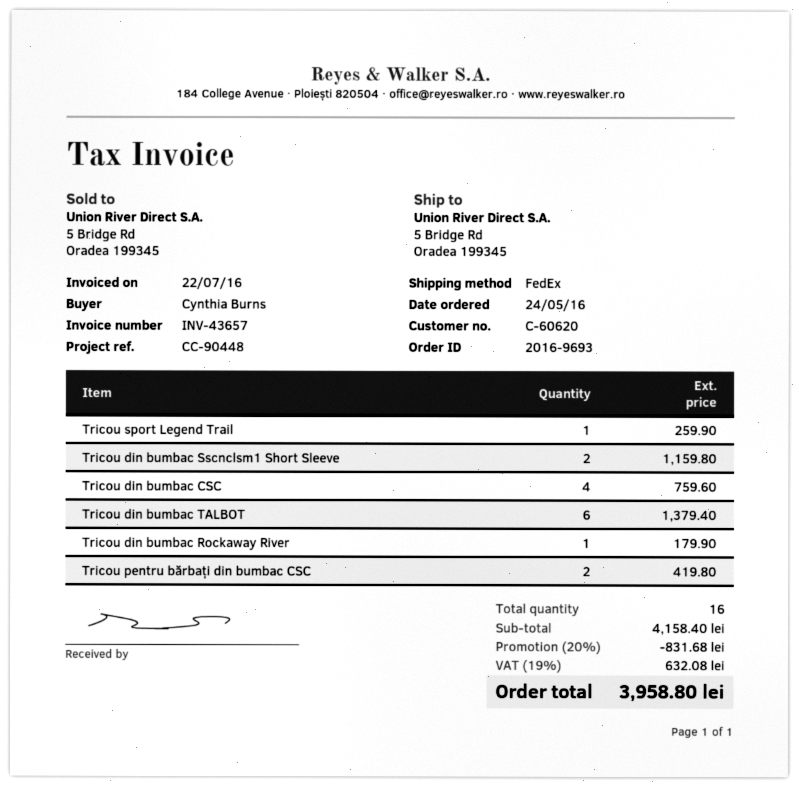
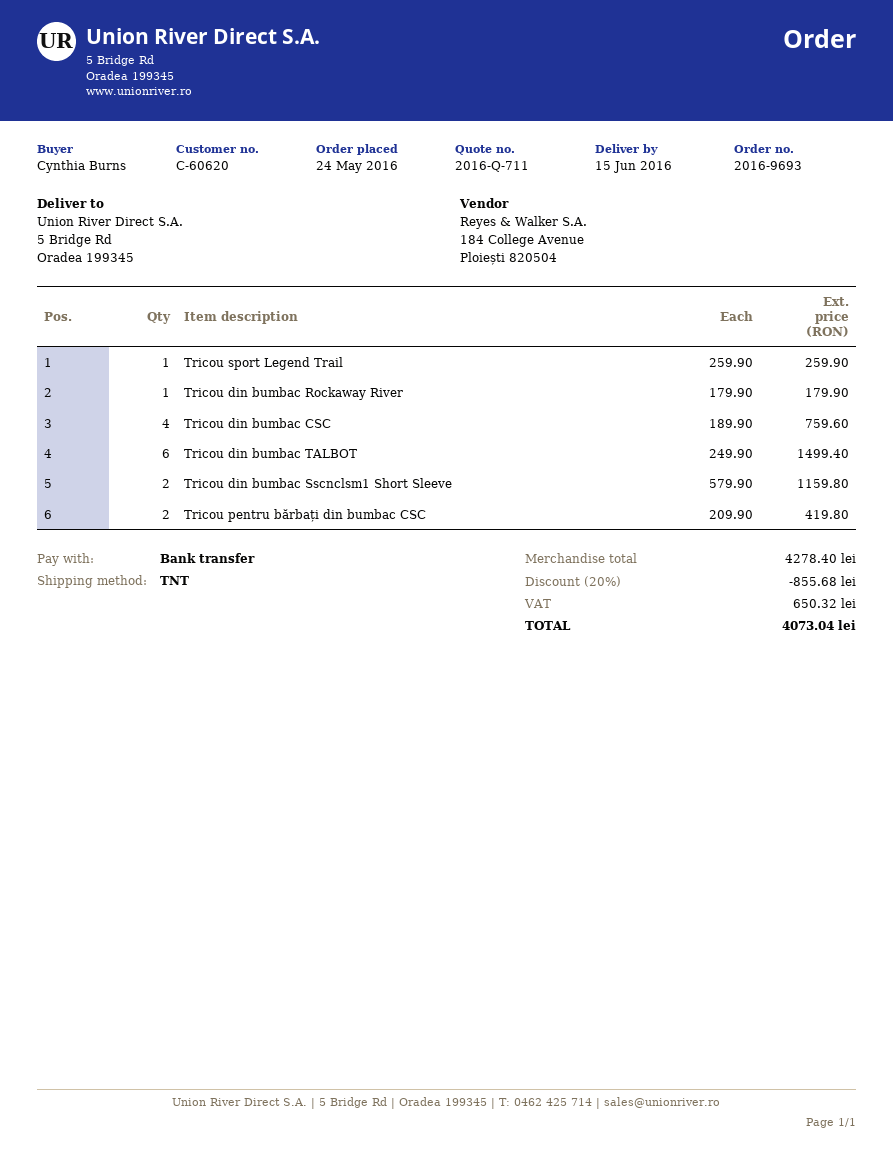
shipping method: FedEx -> TNT
Tricou din bumbac TALBOT: 6 for 1379.40 -> 6 for 1499.40
subtotal: 4158.40 -> 4278.40
discount: 20% = 831.68 -> 20% = 855.68
tax: 632.08 -> 650.32
total: 3958.80 -> 4073.04

